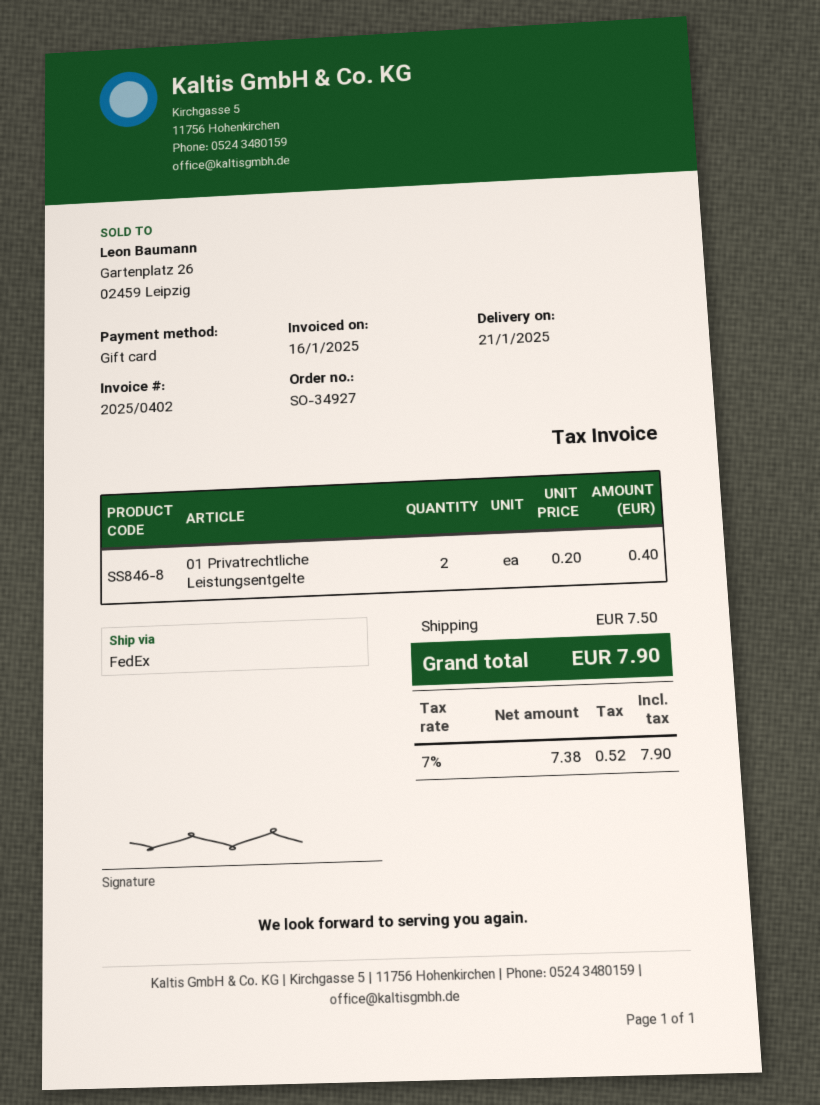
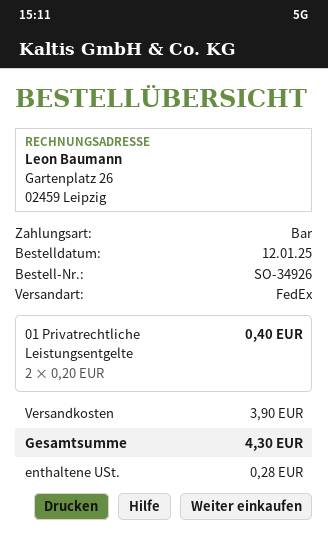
order number: SO-34927 -> SO-34926
payment method: gift card -> cash
shipping: 7.50 -> 3.90
tax: 0.52 -> 0.28
total: 7.90 -> 4.30

